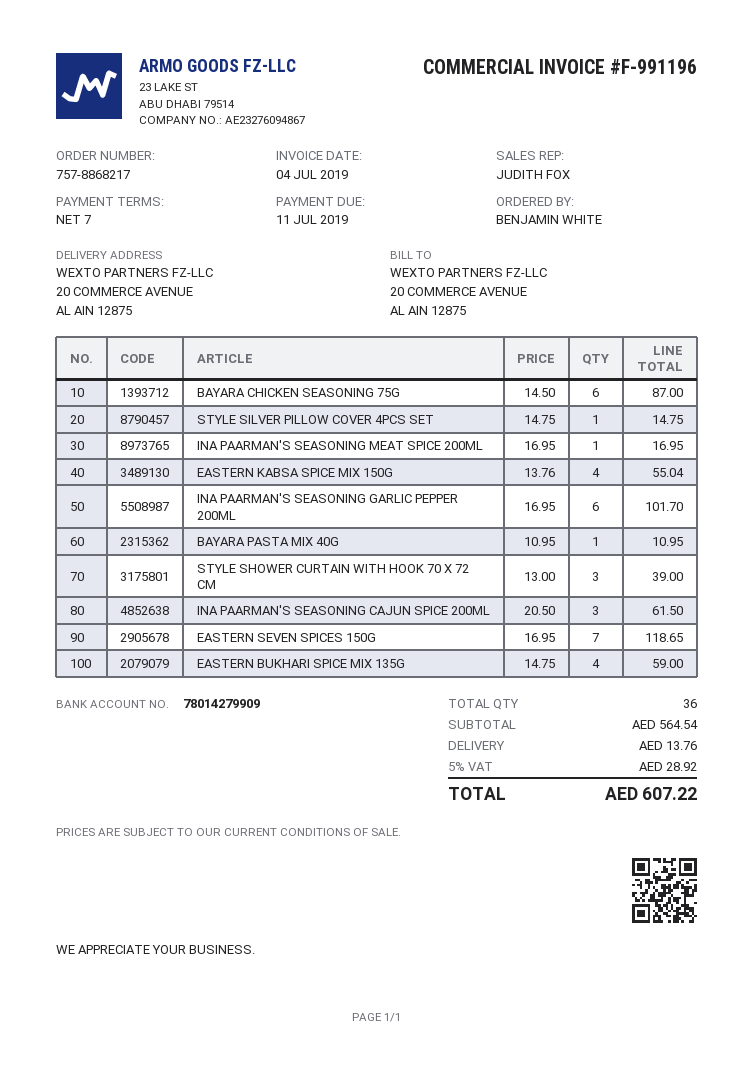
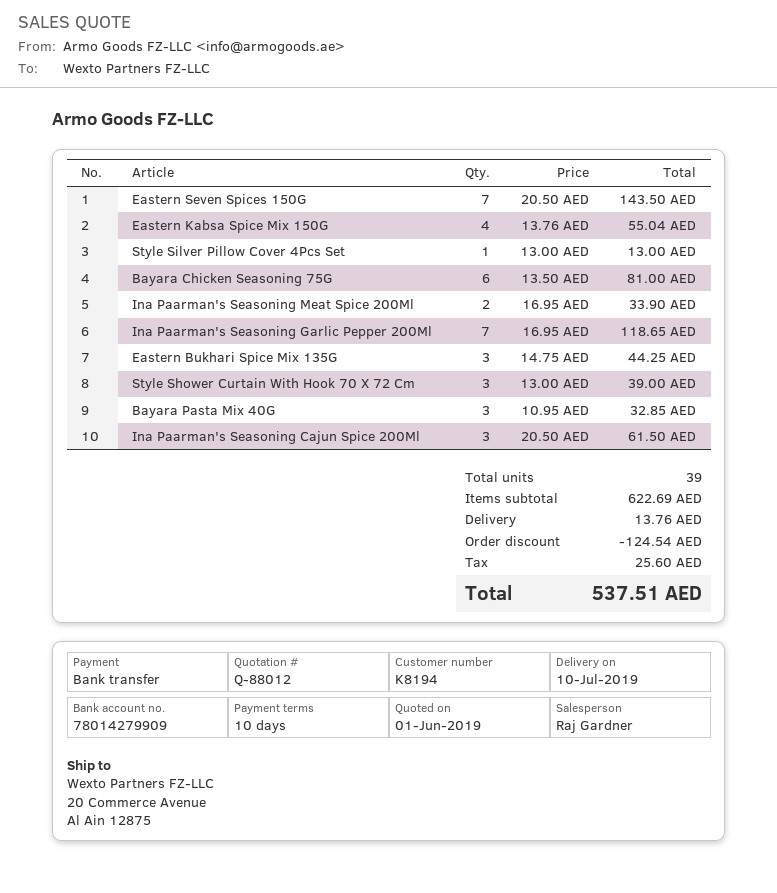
payment terms: 7 days -> 10 days
sales rep: JUDITH FOX -> Raj Gardner
BAYARA CHICKEN SEASONING 75G: 6 x 14.50 = 87.00 -> 6 x 13.50 = 81.00
STYLE SILVER PILLOW COVER 4PCS SET: 1 x 14.75 = 14.75 -> 1 x 13.00 = 13.00
INA PAARMAN'S SEASONING MEAT SPICE 200ML: 1 x 16.95 = 16.95 -> 2 x 16.95 = 33.90
INA PAARMAN'S SEASONING GARLIC PEPPER 200ML: 6 x 16.95 = 101.70 -> 7 x 16.95 = 118.65
BAYARA PASTA MIX 40G: 1 x 10.95 = 10.95 -> 3 x 10.95 = 32.85
EASTERN SEVEN SPICES 150G: 7 x 16.95 = 118.65 -> 7 x 20.50 = 143.50
EASTERN BUKHARI SPICE MIX 135G: 4 x 14.75 = 59.00 -> 3 x 14.75 = 44.25
total quantity: 36 -> 39
subtotal: 564.54 -> 622.69
discount: none -> 124.54
tax: 28.92 -> 25.60
total: 607.22 -> 537.51

